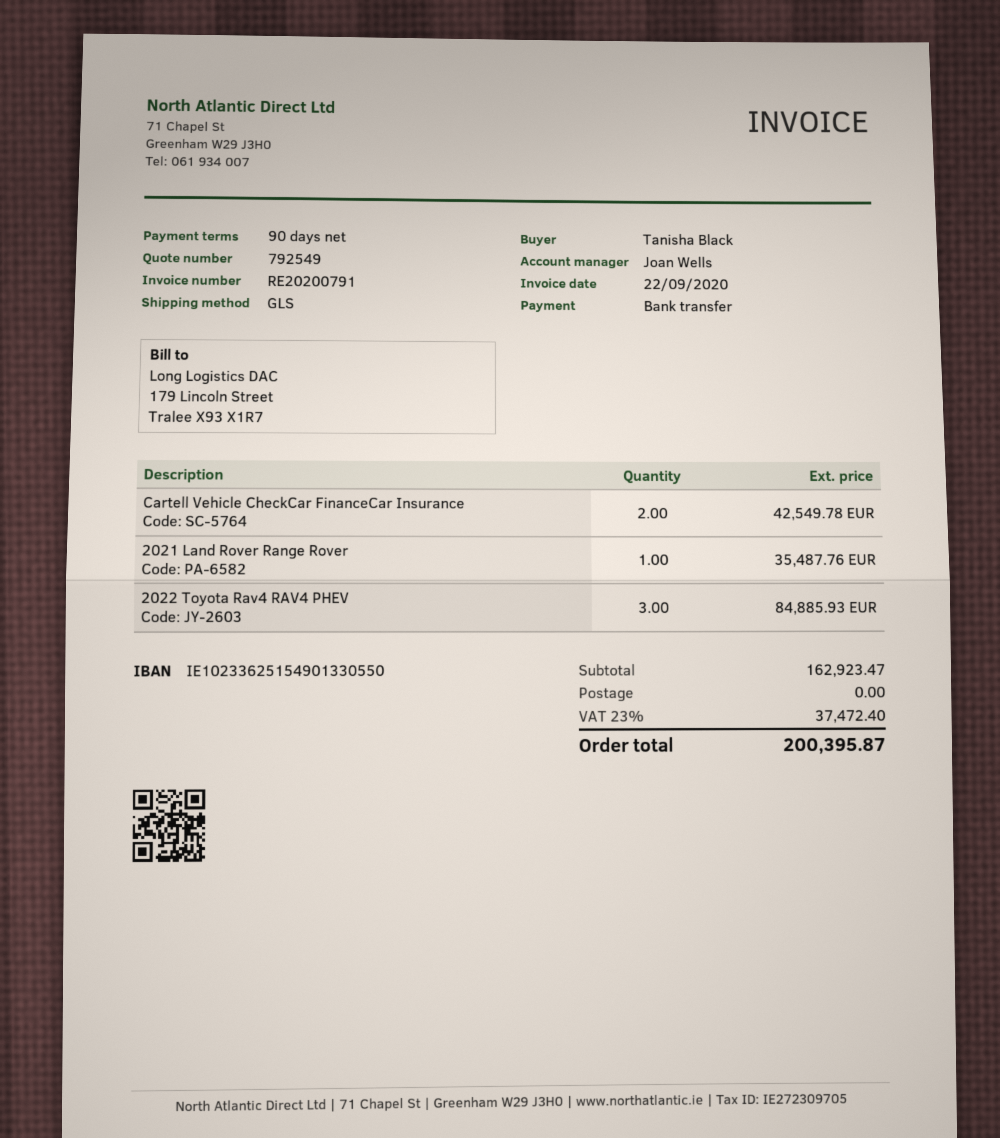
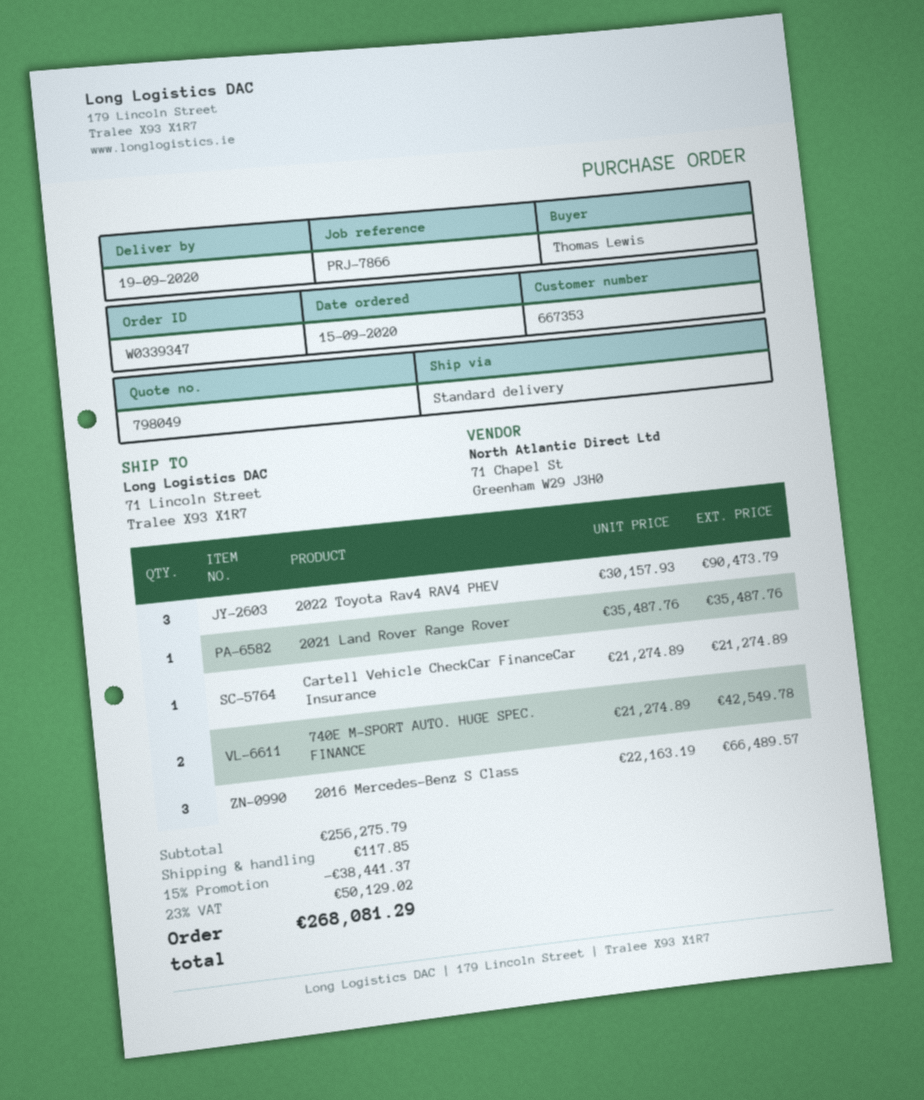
quote number: 792549 -> 798049
ordered by: Tanisha Black -> Thomas Lewis
shipping method: GLS -> standard
Cartell Vehicle CheckCar FinanceCar Insurance: 2 for 42549.78 -> 1 for 21274.89
2022 Toyota Rav4 RAV4 PHEV: 3 for 84885.93 -> 3 for 90473.79
740E M-SPORT AUTO. HUGE SPEC. FINANCE: none -> 2 for 42549.78
2016 Mercedes-Benz S Class: none -> 3 for 66489.57
subtotal: 162923.47 -> 256275.79
discount: none -> 15% = 38441.37
shipping: 0.00 -> 117.85
tax: 23% = 37472.40 -> 23% = 50129.02
total: 200395.87 -> 268081.29

